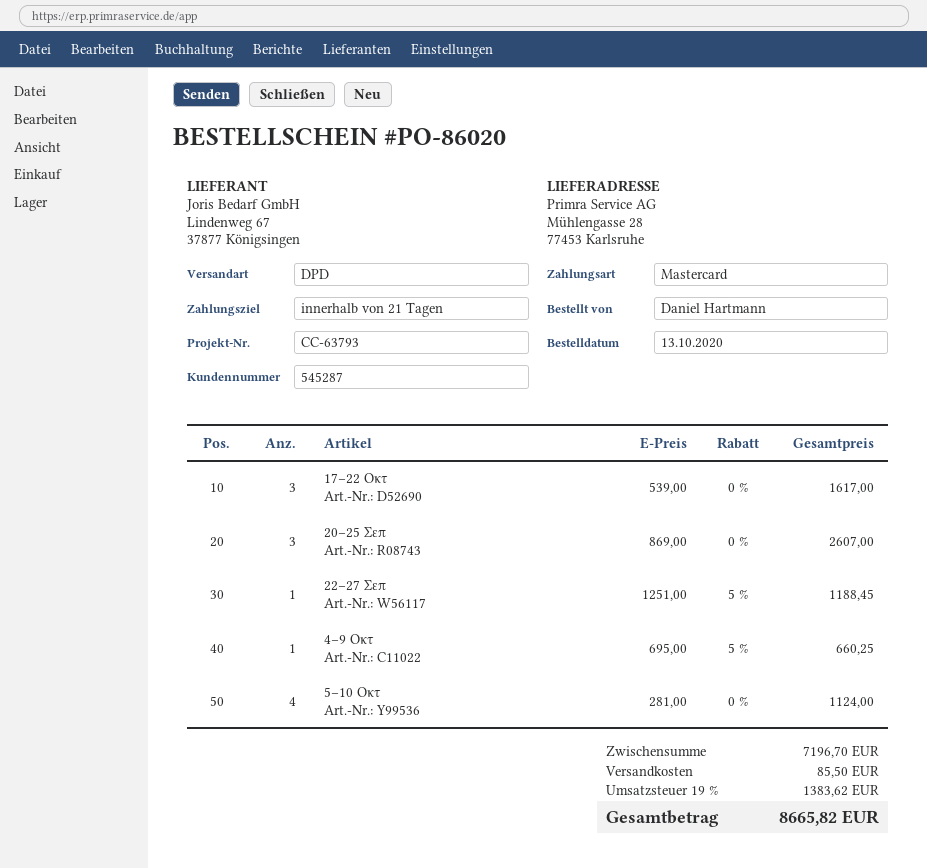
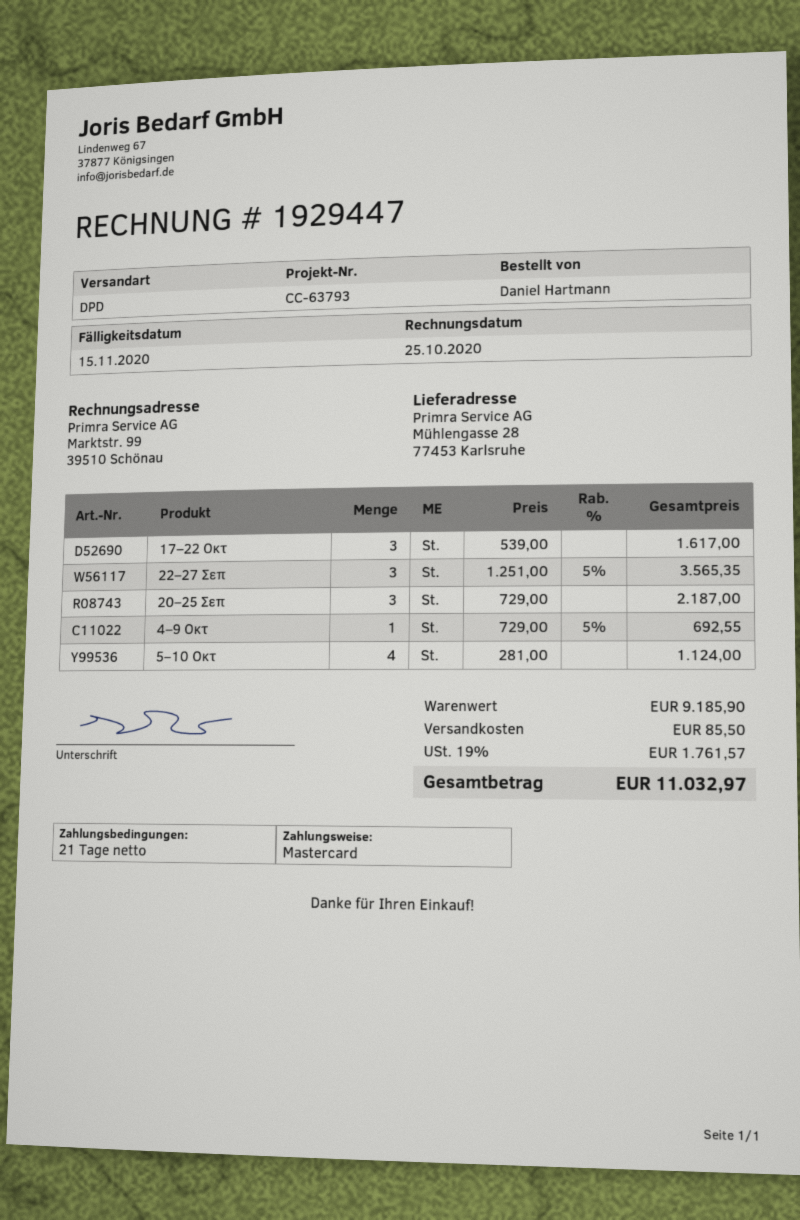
20–25 Σεπ: 3 x 869.00 = 2607.00 -> 3 x 729.00 = 2187.00
22–27 Σεπ: 1 x 1251.00 - 5% = 1188.45 -> 3 x 1251.00 - 5% = 3565.35
4–9 Οκτ: 1 x 695.00 - 5% = 660.25 -> 1 x 729.00 - 5% = 692.55
subtotal: 7196.70 -> 9185.90
tax: 19% = 1383.62 -> 19% = 1761.57
total: 8665.82 -> 11032.97

